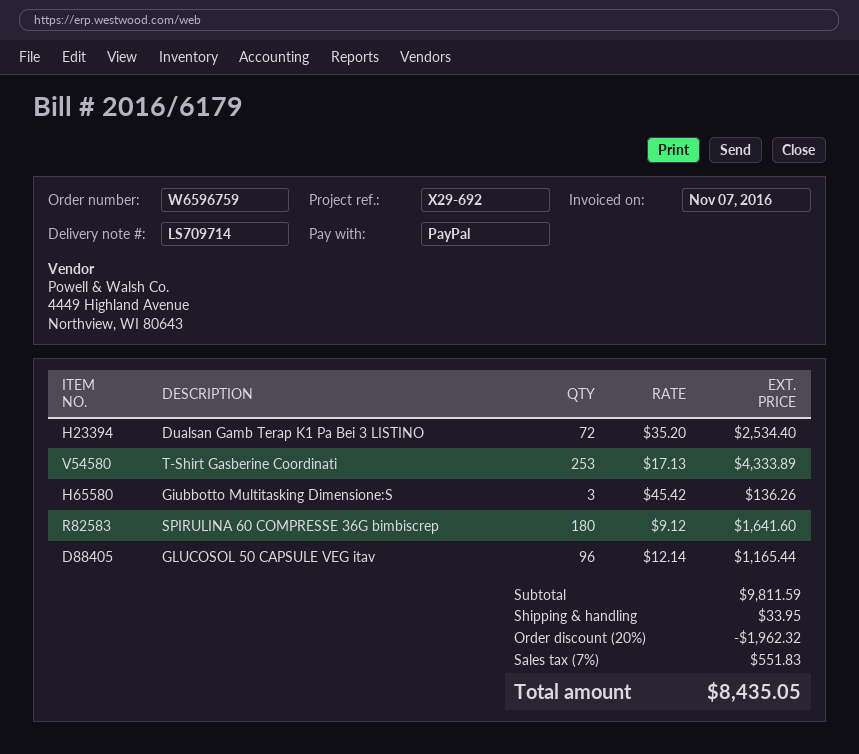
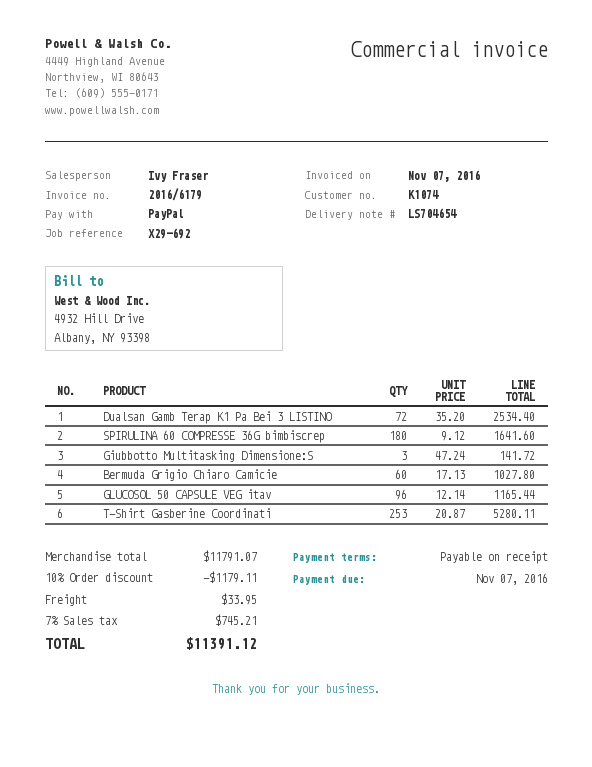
delivery note number: LS709714 -> LS704654
T-Shirt Gasberine Coordinati: 253 x 17.13 = 4333.89 -> 253 x 20.87 = 5280.11
Giubbotto Multitasking Dimensione:S: 3 x 45.42 = 136.26 -> 3 x 47.24 = 141.72
Bermuda Grigio Chiaro Camicie: none -> 60 x 17.13 = 1027.80
subtotal: 9811.59 -> 11791.07
discount: 20% = 1962.32 -> 10% = 1179.11
tax: 7% = 551.83 -> 7% = 745.21
total: 8435.05 -> 11391.12

